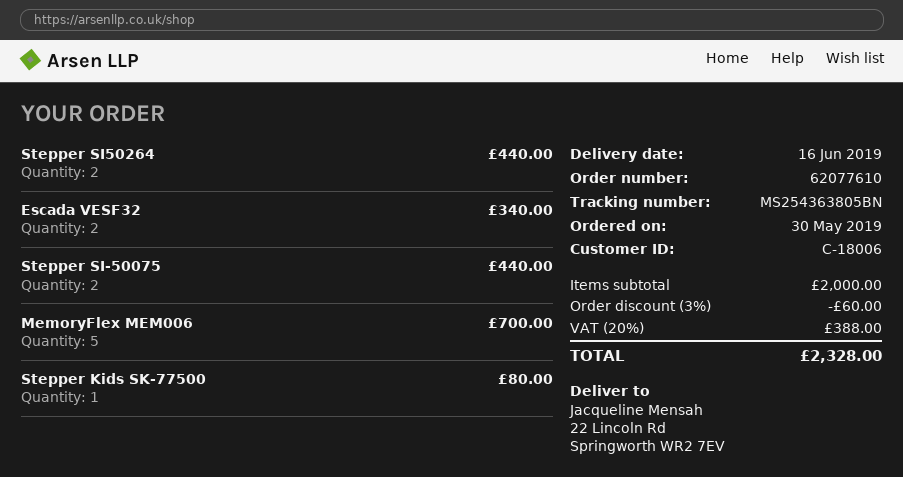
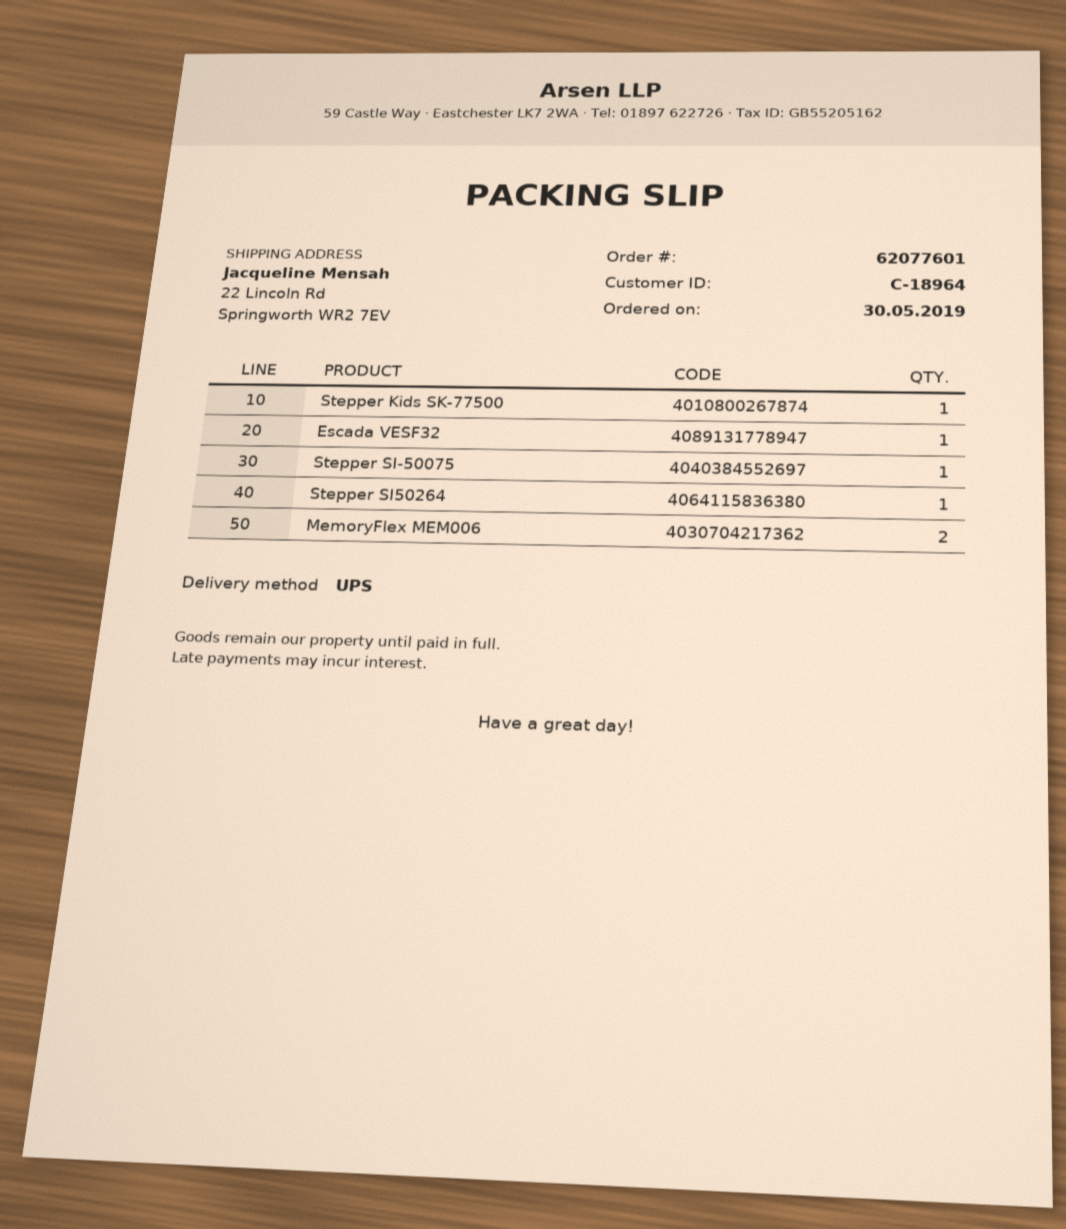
order number: 62077610 -> 62077601
customer number: C-18006 -> C-18964
Stepper SI50264: 2 -> 1
Escada VESF32: 2 -> 1
Stepper SI-50075: 2 -> 1
MemoryFlex MEM006: 5 -> 2

